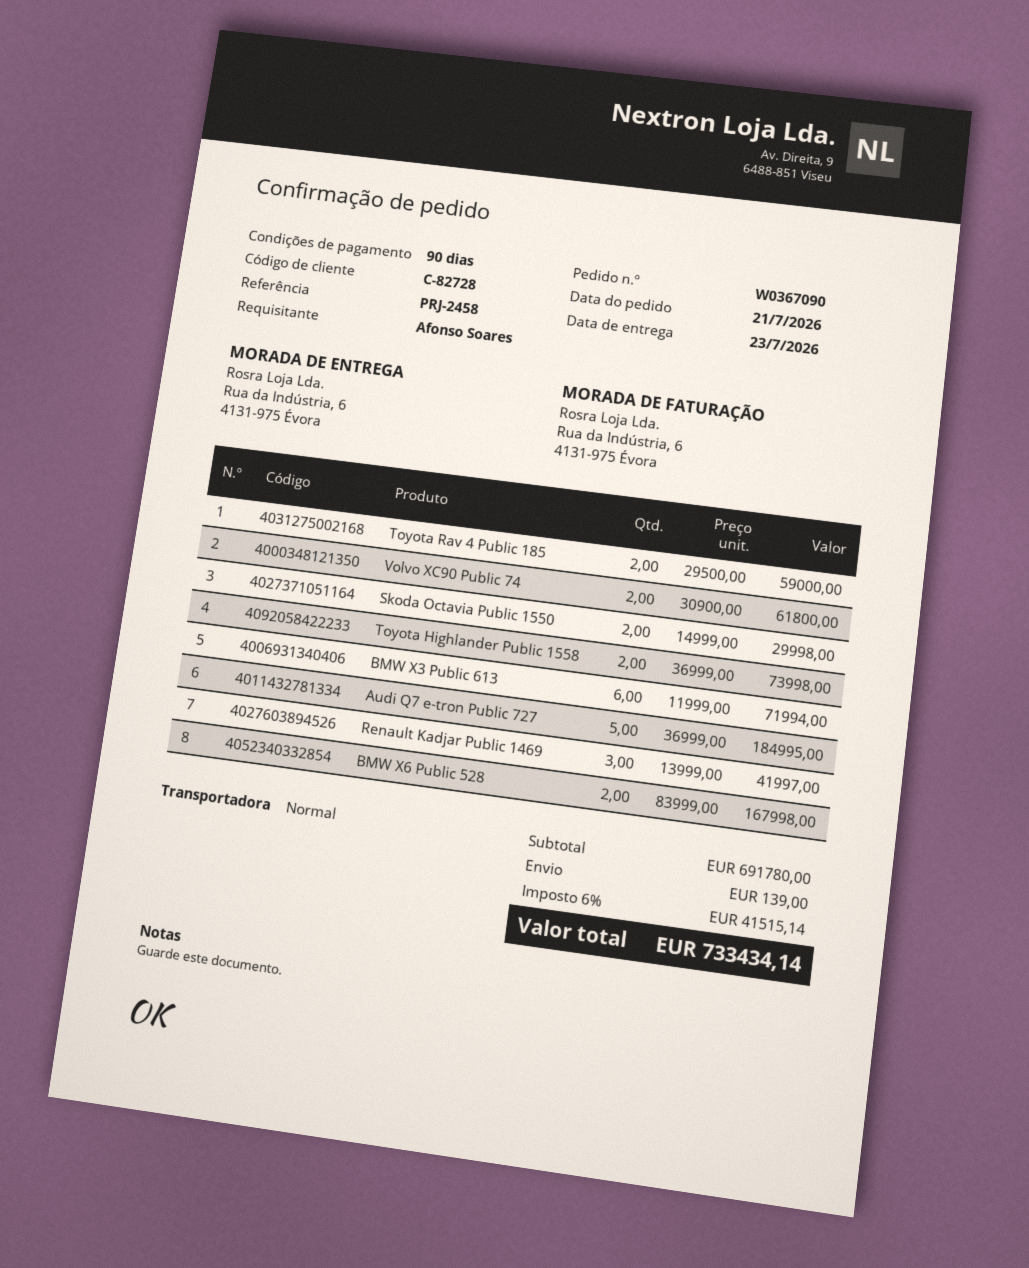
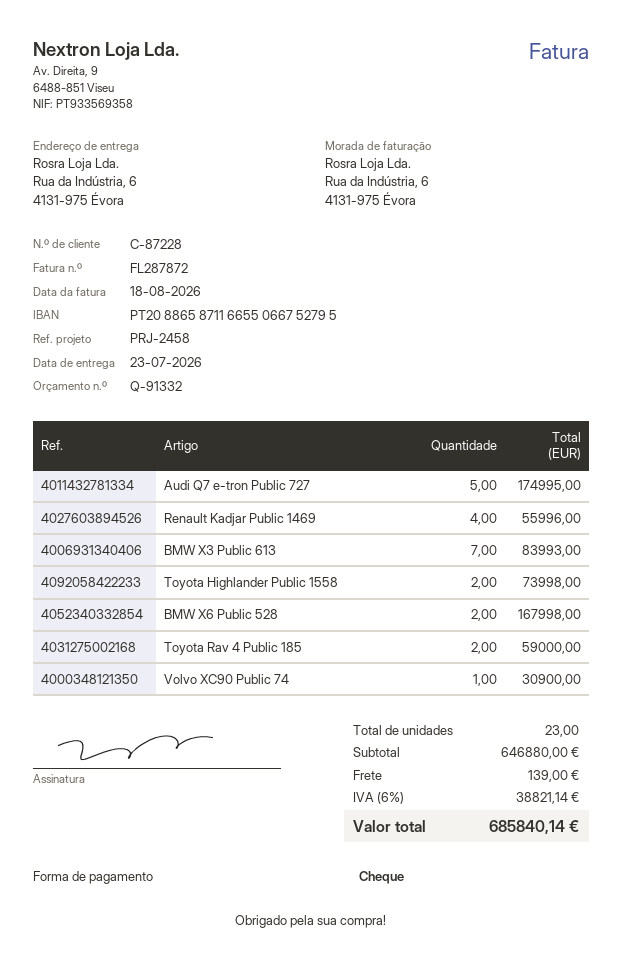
customer number: C-82728 -> C-87228
Volvo XC90 Public 74: 2 for 61800.00 -> 1 for 30900.00
Skoda Octavia Public 1550: 2 for 29998.00 -> none
BMW X3 Public 613: 6 for 71994.00 -> 7 for 83993.00
Audi Q7 e-tron Public 727: 5 for 184995.00 -> 5 for 174995.00
Renault Kadjar Public 1469: 3 for 41997.00 -> 4 for 55996.00
subtotal: 691780.00 -> 646880.00
tax: 6% = 41515.14 -> 6% = 38821.14
total: 733434.14 -> 685840.14

